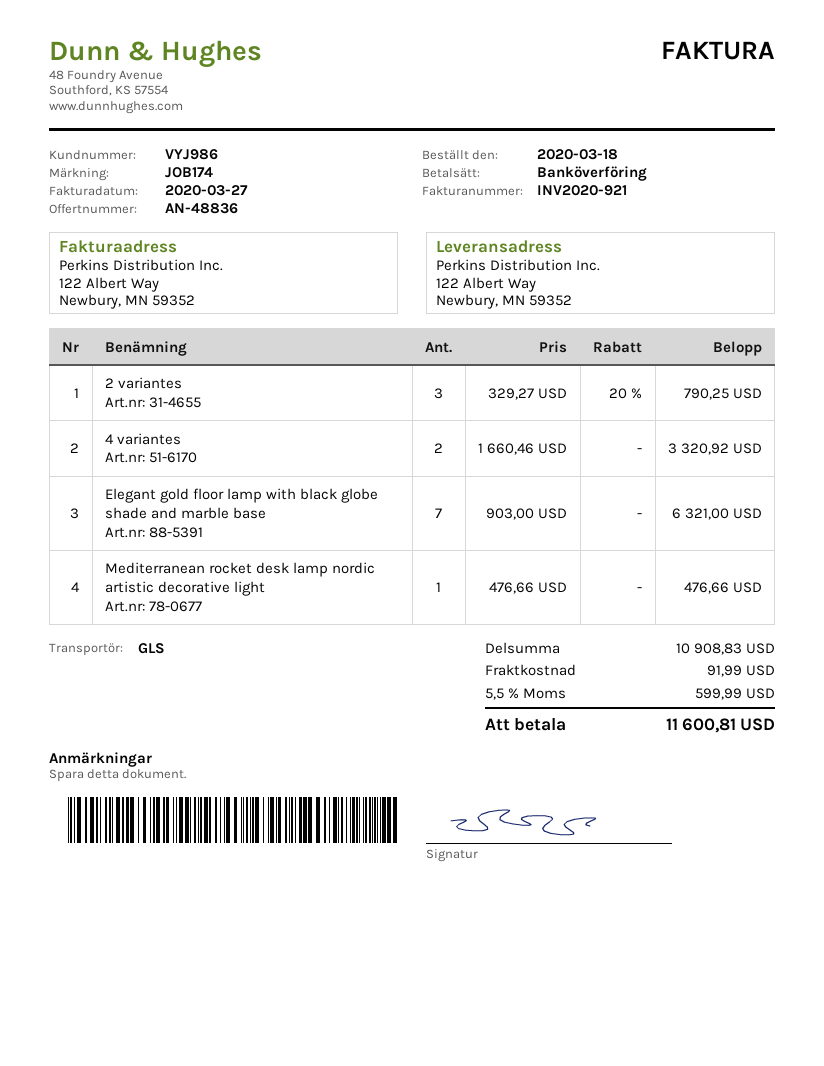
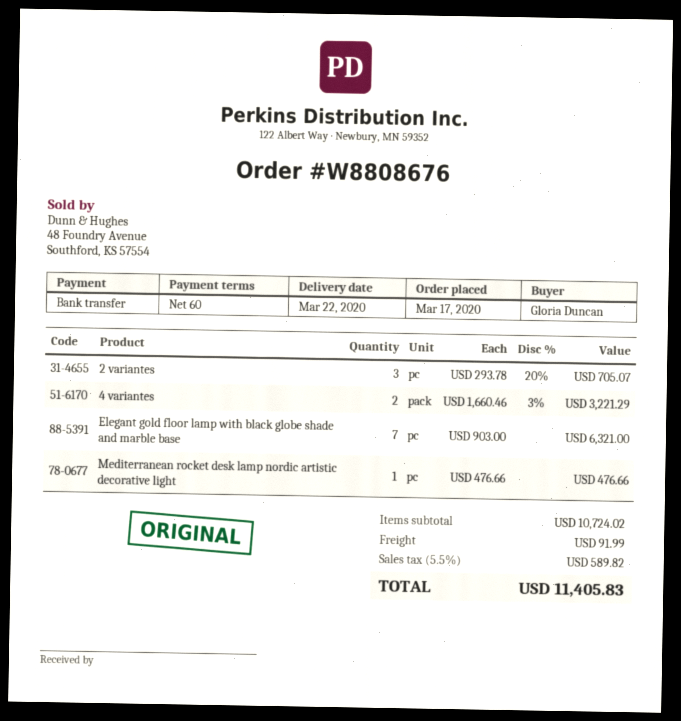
order date: 2020-03-18 -> 2020-03-17
2 variantes: 3 x 329.27 - 20% = 790.25 -> 3 x 293.78 - 20% = 705.07
4 variantes: 2 x 1660.46 = 3320.92 -> 2 x 1660.46 - 3% = 3221.29
subtotal: 10908.83 -> 10724.02
tax: 5.5% = 599.99 -> 5.5% = 589.82
total: 11600.81 -> 11405.83

